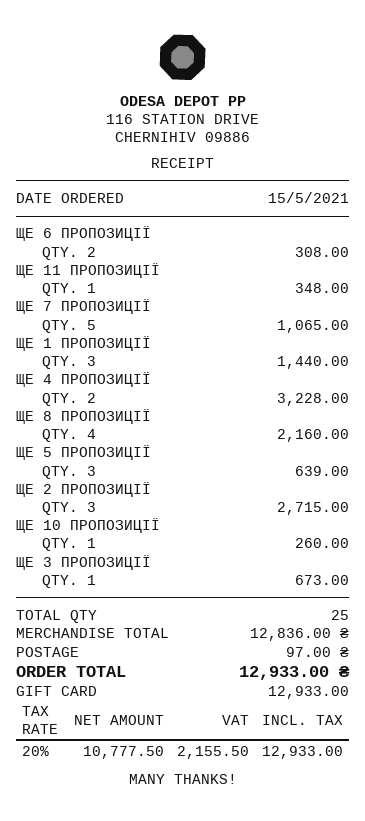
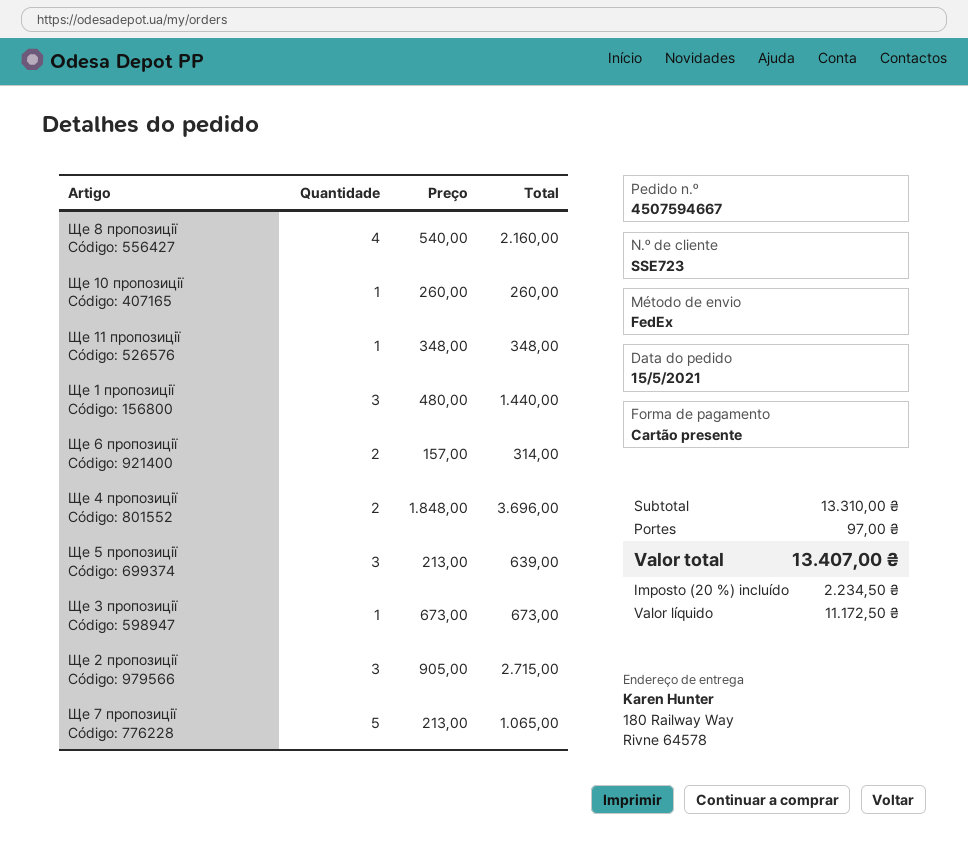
ЩЕ 6 ПРОПОЗИЦІЇ: 2 for 308.00 -> 2 for 314.00
ЩЕ 4 ПРОПОЗИЦІЇ: 2 for 3228.00 -> 2 for 3696.00
subtotal: 12836.00 -> 13310.00
net: 10777.50 -> 11172.50
tax: 20% = 2155.50 -> 20% = 2234.50
total: 12933.00 -> 13407.00

